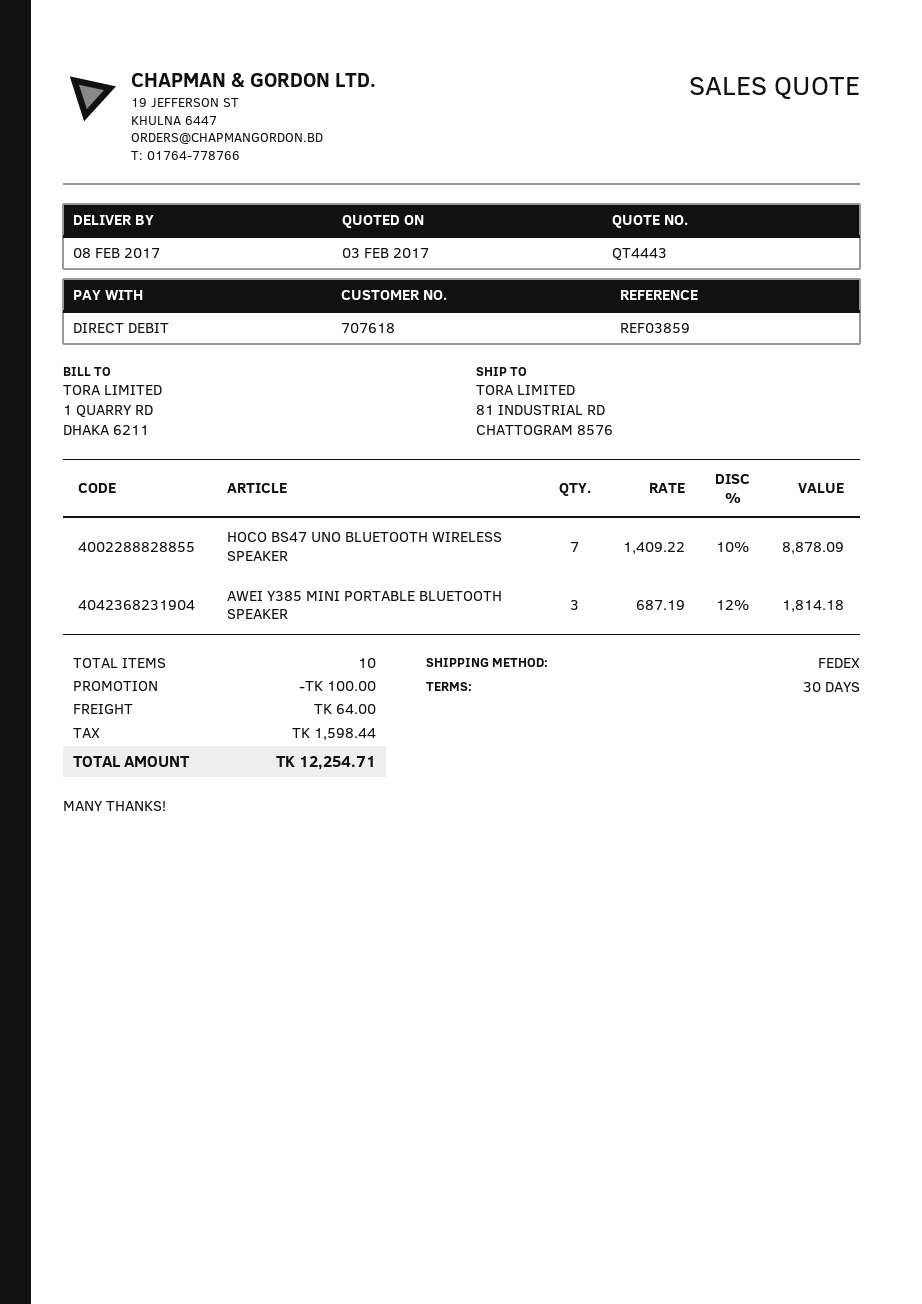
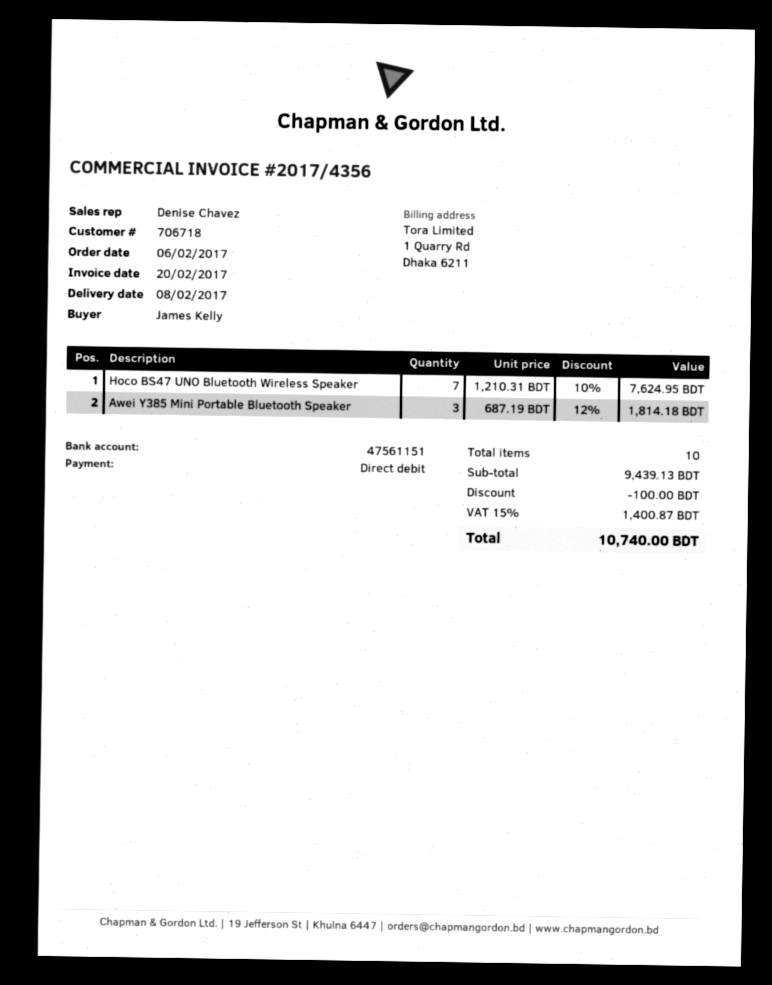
customer number: 707618 -> 706718
HOCO BS47 UNO BLUETOOTH WIRELESS SPEAKER: 7 x 1409.22 - 10% = 8878.09 -> 7 x 1210.31 - 10% = 7624.95
shipping: 64.00 -> none
tax: 1598.44 -> 1400.87
total: 12254.71 -> 10740.00

